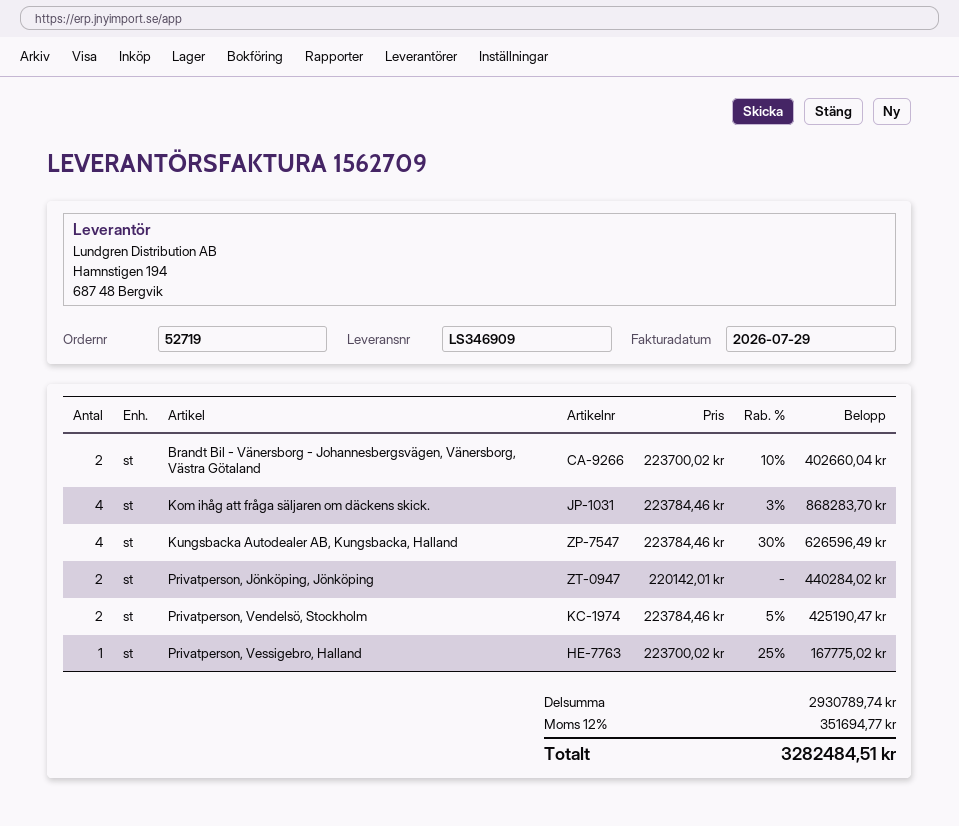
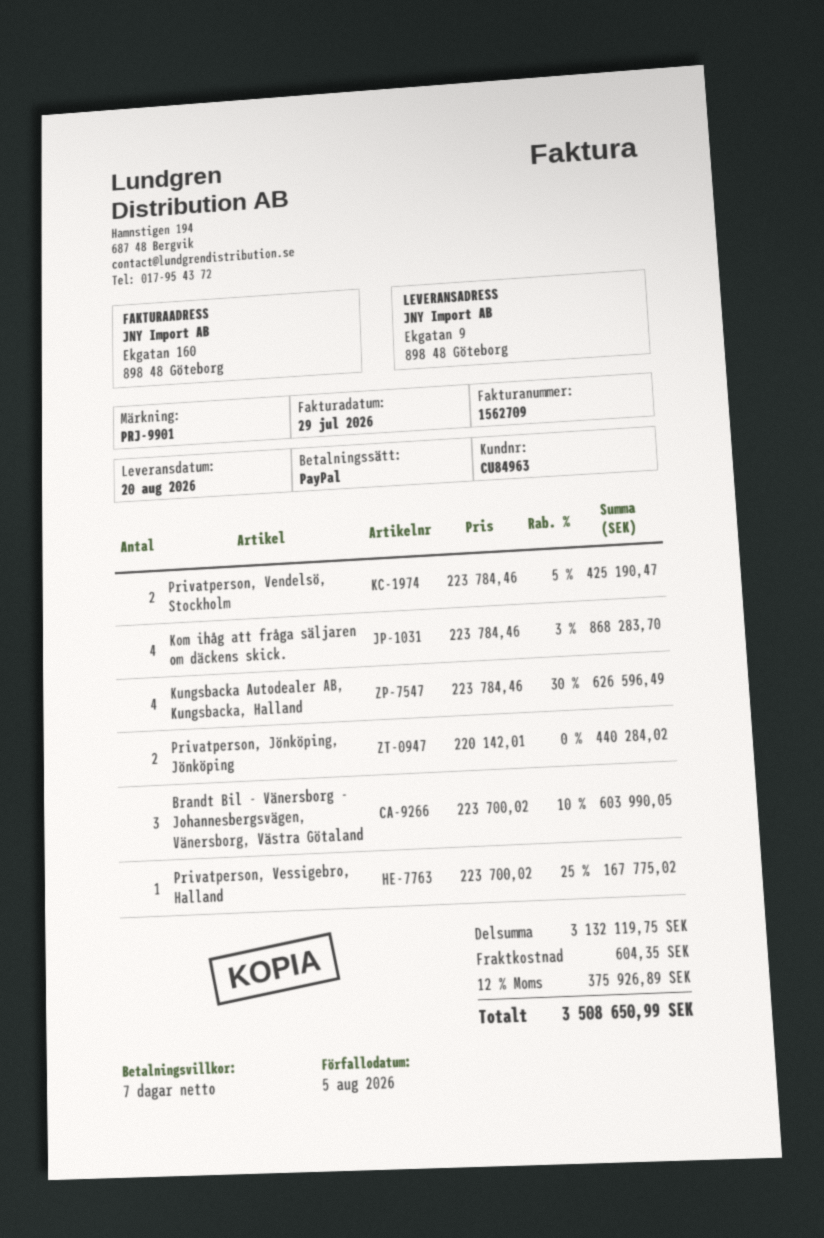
Brandt Bil - Vänersborg - Johannesbergsvägen, Vänersborg, Västra Götaland: 2 x 223700.02 - 10% = 402660.04 -> 3 x 223700.02 - 10% = 603990.05
subtotal: 2930789.74 -> 3132119.75
shipping: none -> 604.35
tax: 12% = 351694.77 -> 12% = 375926.89
total: 3282484.51 -> 3508650.99

